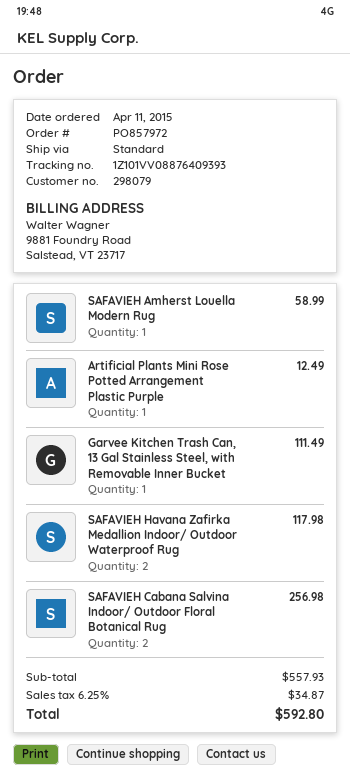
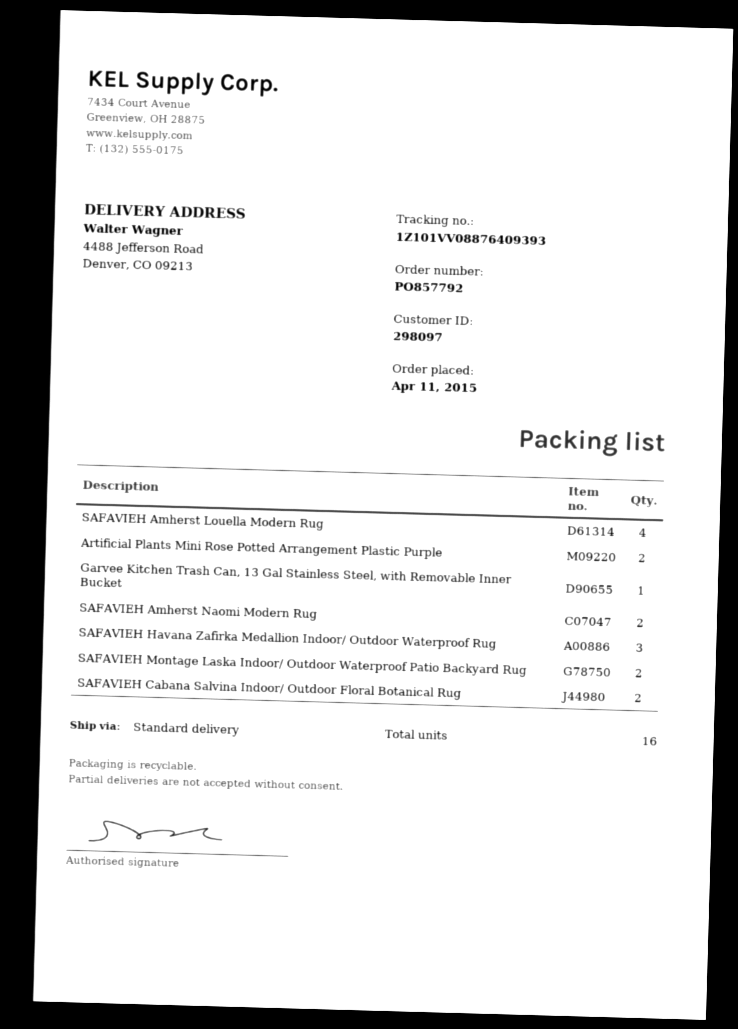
order number: PO857972 -> PO857792
customer number: 298079 -> 298097
SAFAVIEH Amherst Louella Modern Rug: 1 -> 4
Artificial Plants Mini Rose Potted Arrangement Plastic Purple: 1 -> 2
SAFAVIEH Havana Zafirka Medallion Indoor/ Outdoor Waterproof Rug: 2 -> 3
SAFAVIEH Amherst Naomi Modern Rug: none -> 2
SAFAVIEH Montage Laska Indoor/ Outdoor Waterproof Patio Backyard Rug: none -> 2

